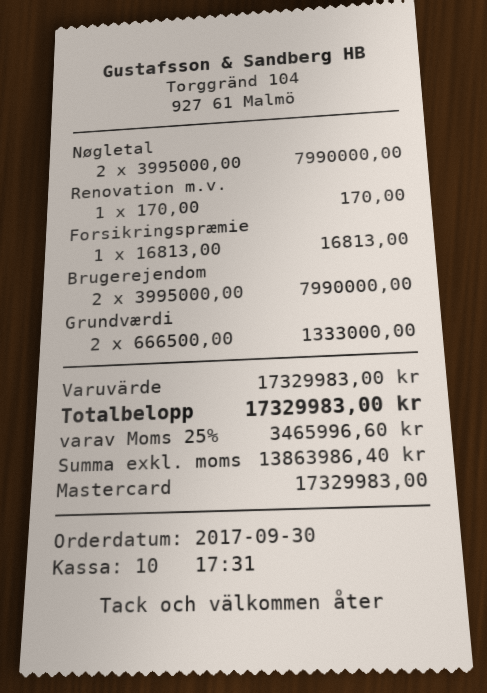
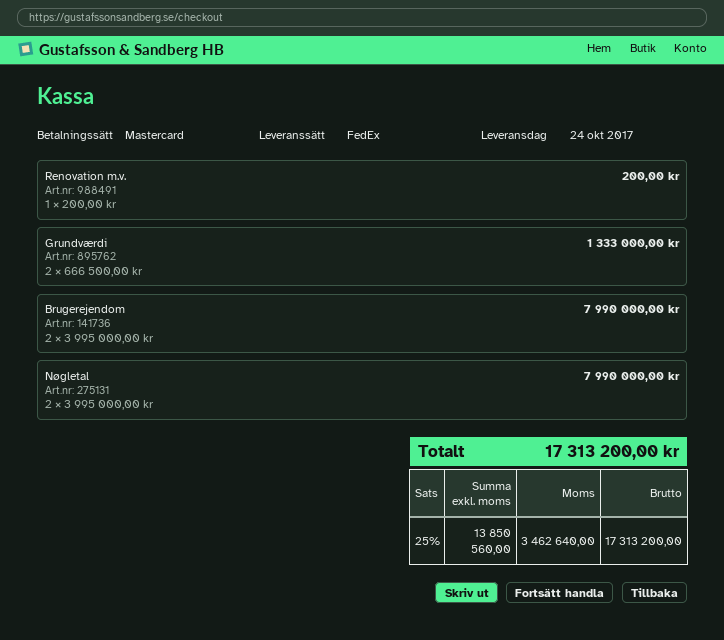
Renovation m.v.: 1 x 170.00 = 170.00 -> 1 x 200.00 = 200.00
Forsikringspræmie: 1 x 16813.00 = 16813.00 -> none
net: 13863986.40 -> 13850560.00
tax: 25% = 3465996.60 -> 25% = 3462640.00
total: 17329983.00 -> 17313200.00

